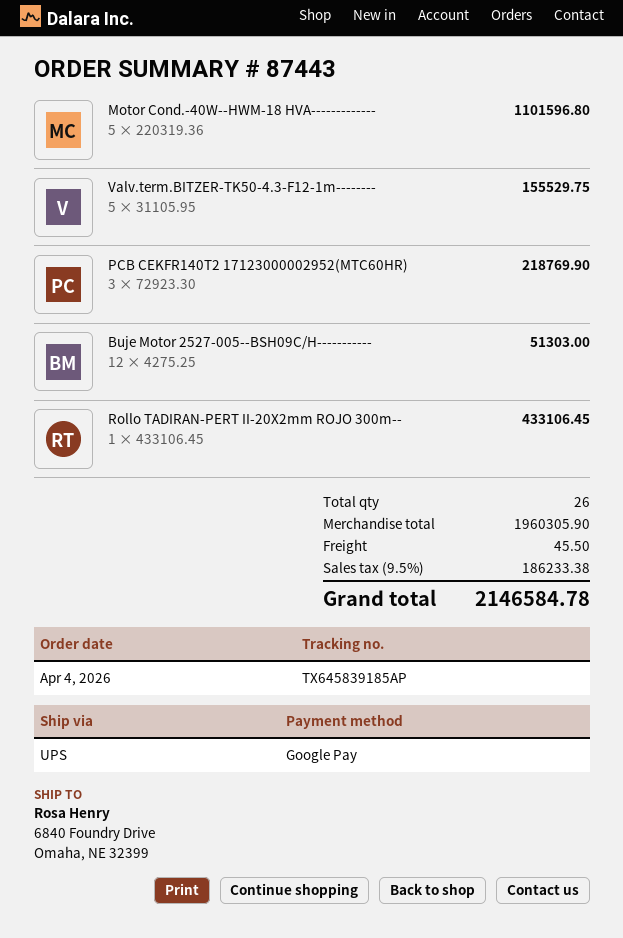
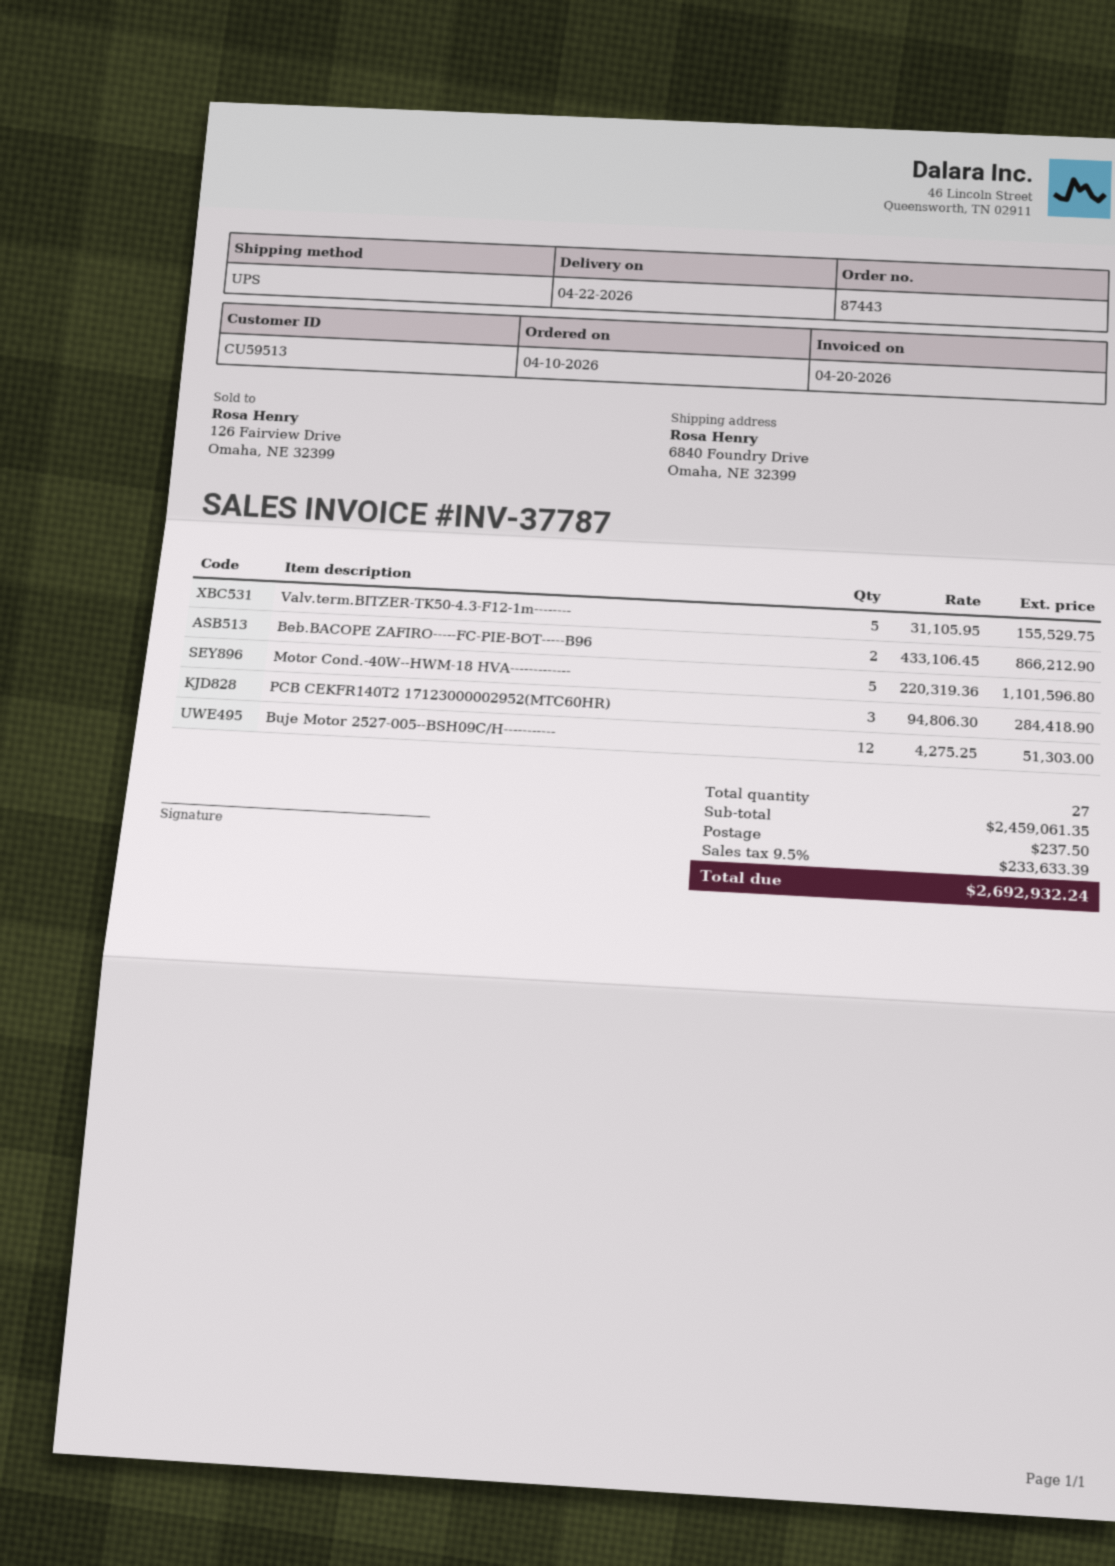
order date: 2026-04-04 -> 2026-04-10
PCB CEKFR140T2 17123000002952(MTC60HR): 3 x 72923.30 = 218769.90 -> 3 x 94806.30 = 284418.90
Rollo TADIRAN-PERT II-20X2mm ROJO 300m--: 1 x 433106.45 = 433106.45 -> none
Beb.BACOPE ZAFIRO-----FC-PIE-BOT-----B96: none -> 2 x 433106.45 = 866212.90
total quantity: 26 -> 27
subtotal: 1960305.90 -> 2459061.35
shipping: 45.50 -> 237.50
tax: 9.5% = 186233.38 -> 9.5% = 233633.39
total: 2146584.78 -> 2692932.24

